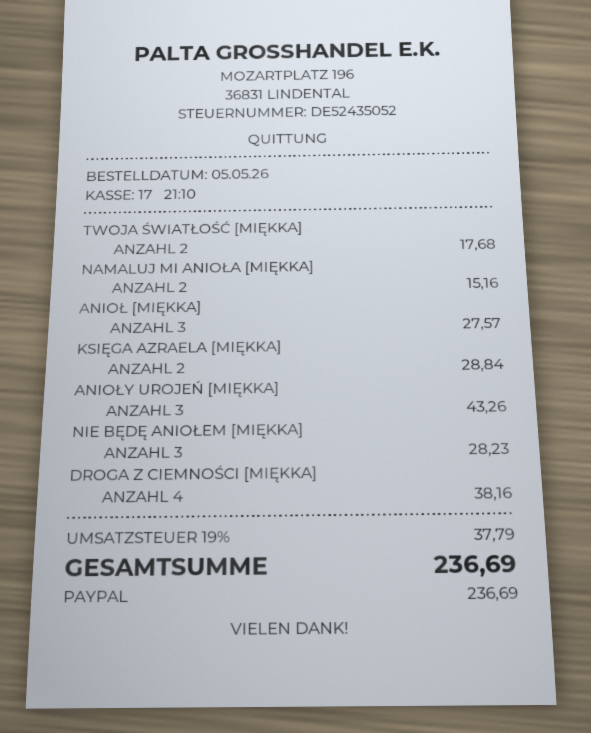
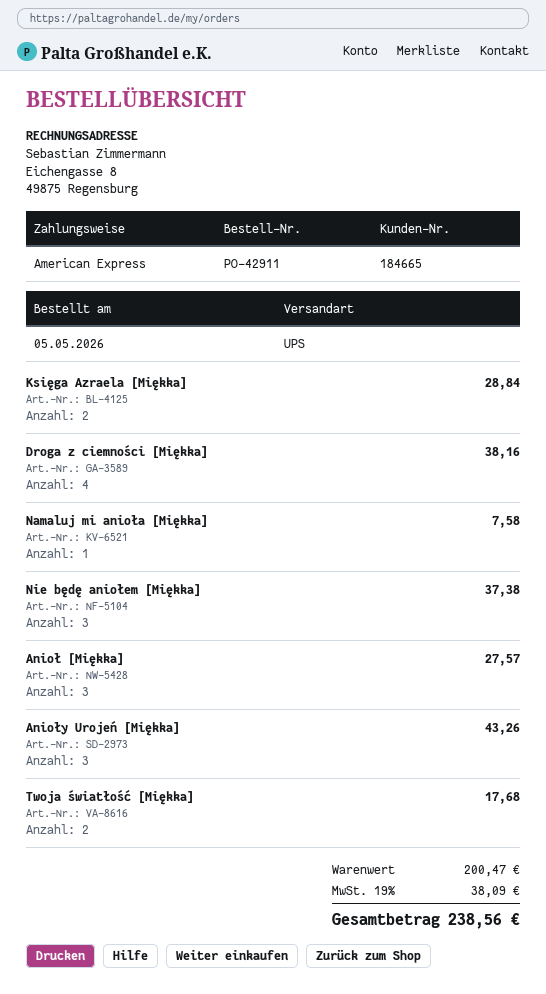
payment method: PayPal -> American Express
NAMALUJ MI ANIOŁA [MIĘKKA]: 2 for 15.16 -> 1 for 7.58
NIE BĘDĘ ANIOŁEM [MIĘKKA]: 3 for 28.23 -> 3 for 37.38
tax: 19% = 37.79 -> 19% = 38.09
total: 236.69 -> 238.56

